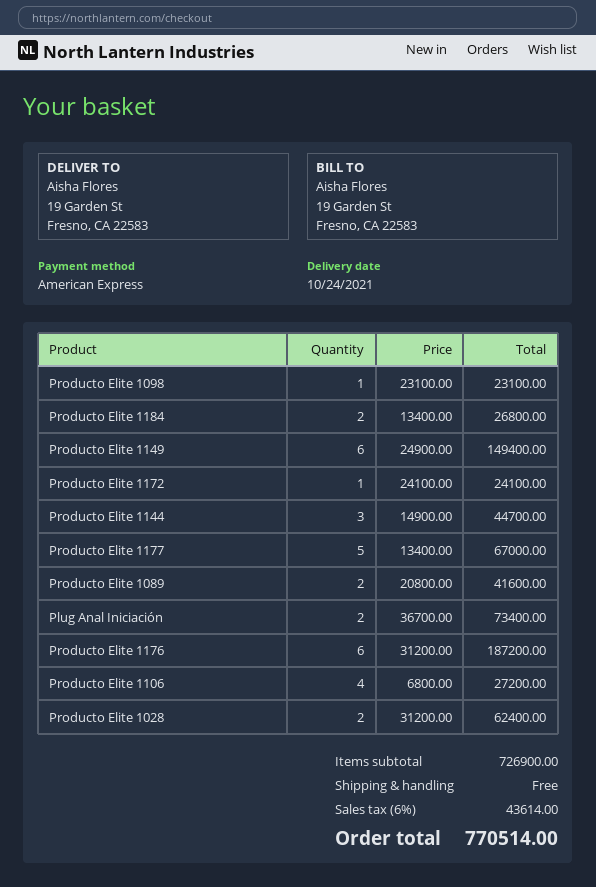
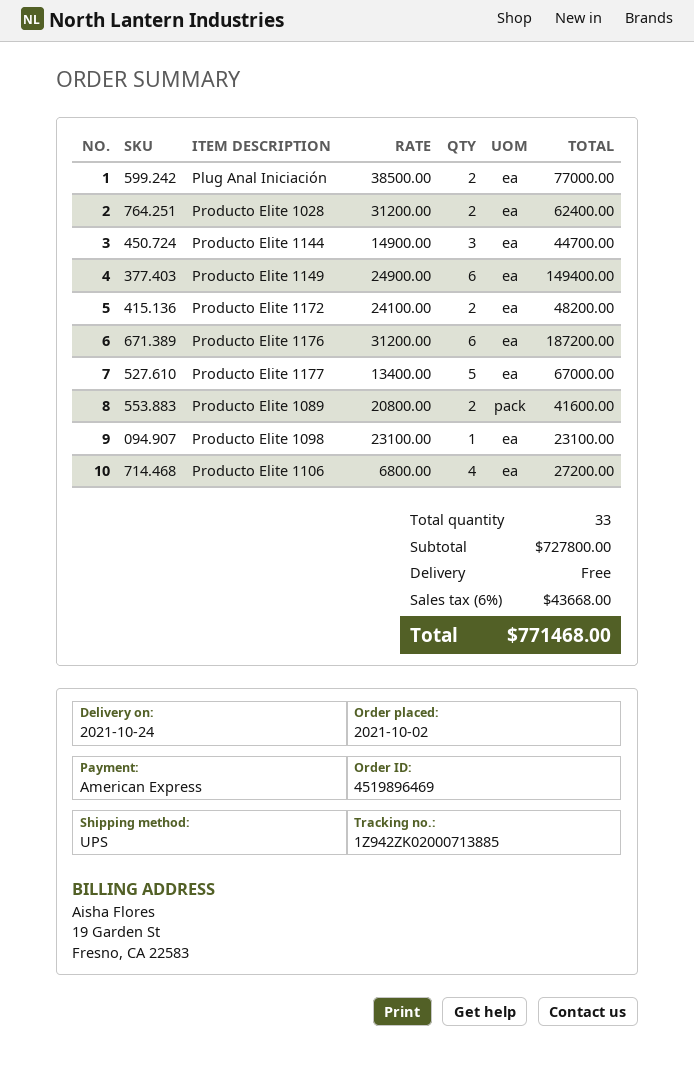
Producto Elite 1184: 2 x 13400.00 = 26800.00 -> none
Producto Elite 1172: 1 x 24100.00 = 24100.00 -> 2 x 24100.00 = 48200.00
Plug Anal Iniciación: 2 x 36700.00 = 73400.00 -> 2 x 38500.00 = 77000.00
subtotal: 726900.00 -> 727800.00
tax: 6% = 43614.00 -> 6% = 43668.00
total: 770514.00 -> 771468.00

